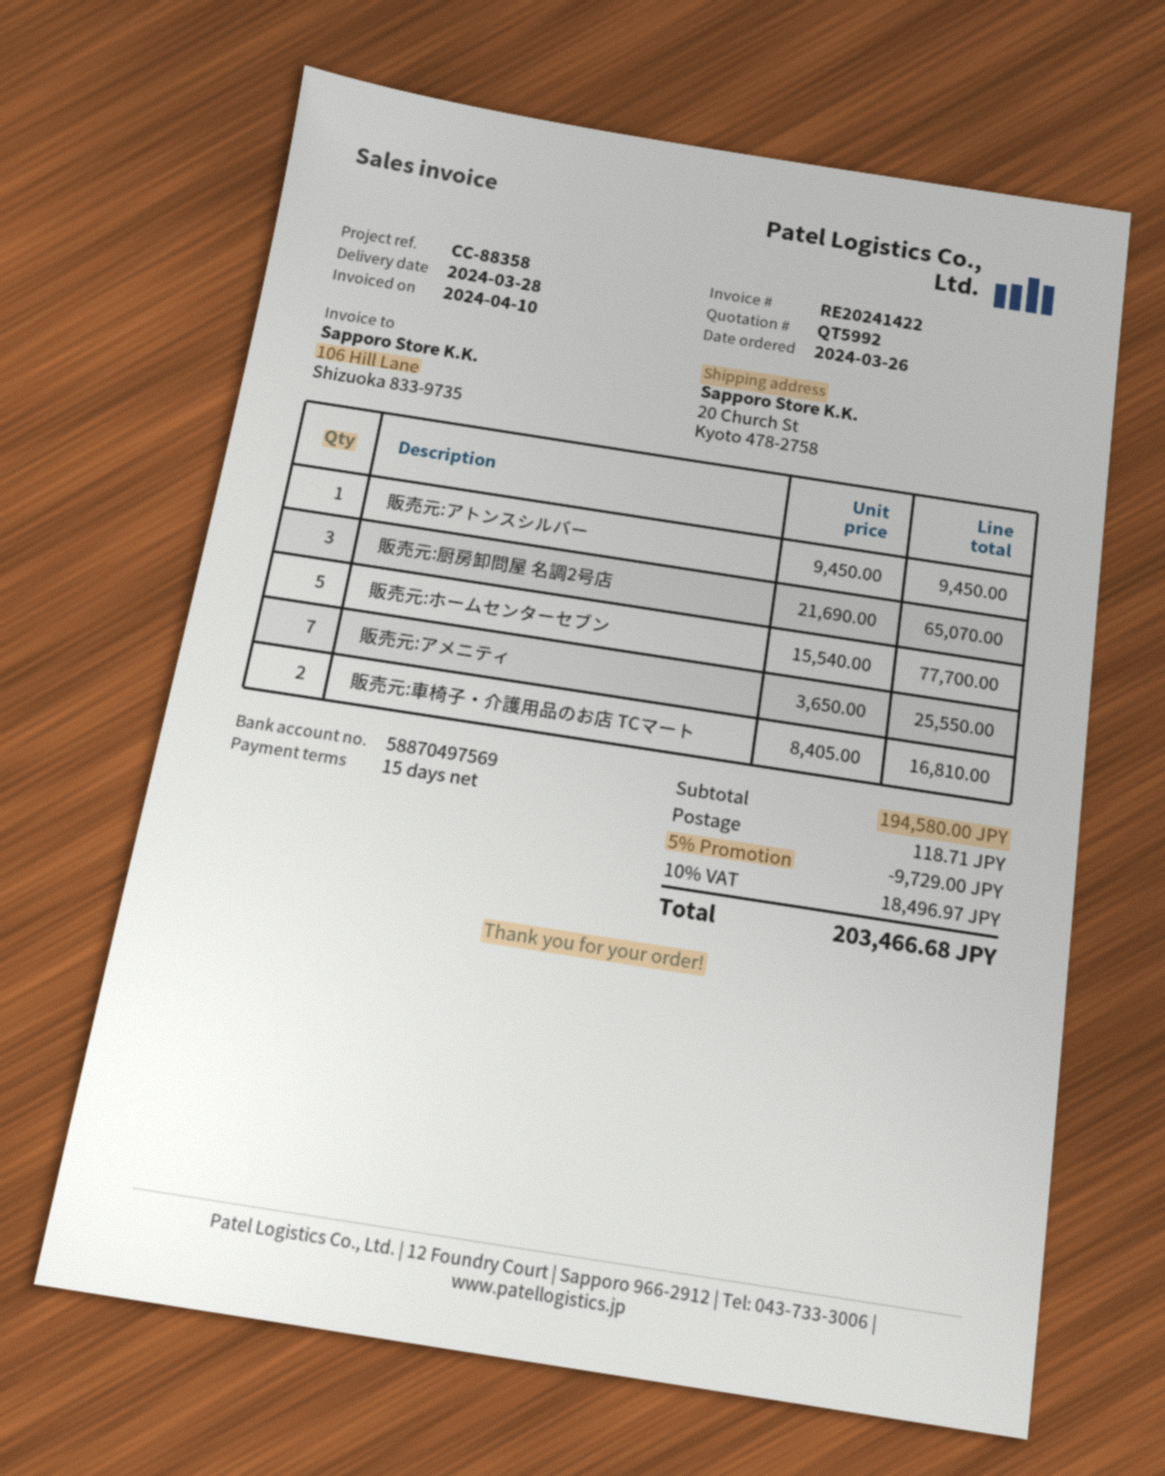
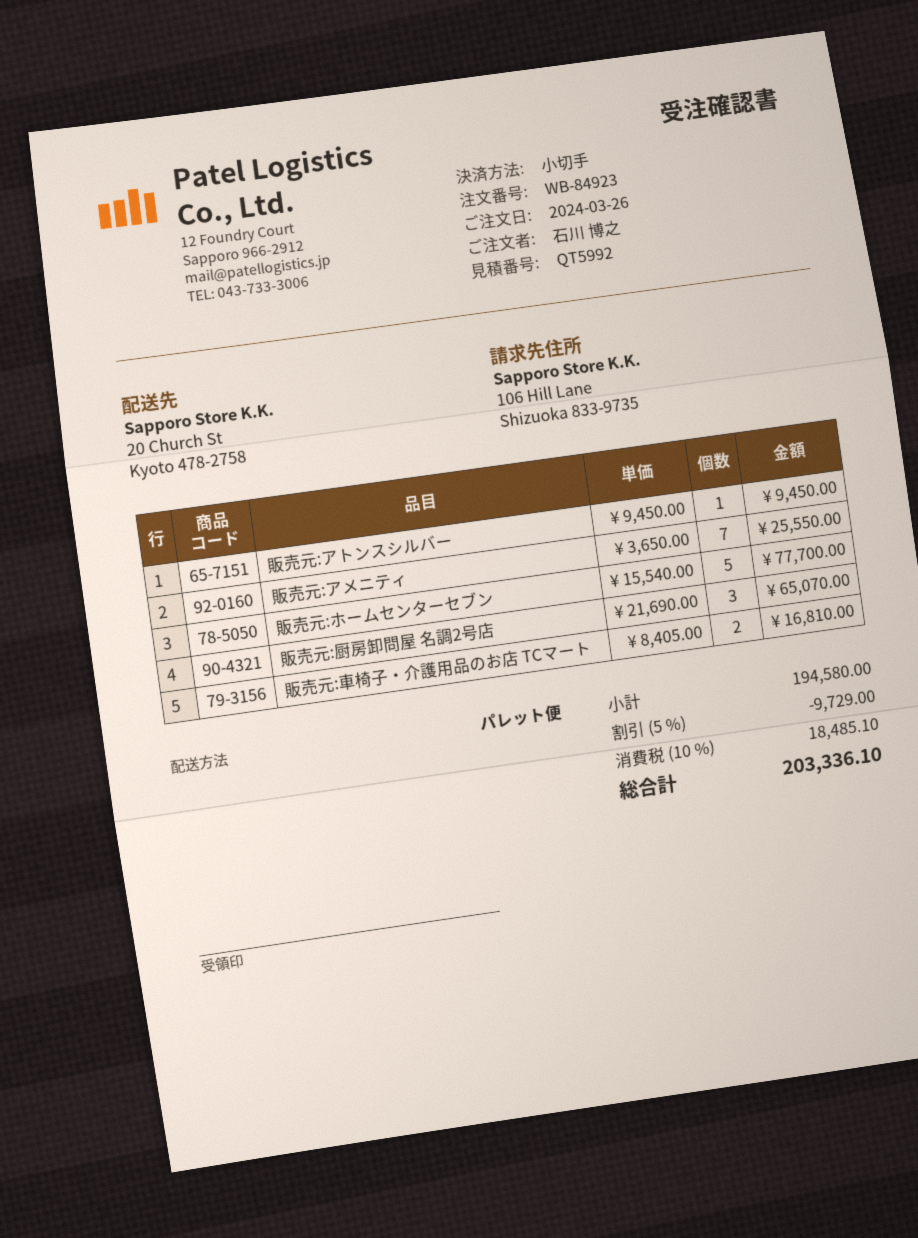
shipping: 118.71 -> none
tax: 10% = 18496.97 -> 10% = 18485.10
total: 203466.68 -> 203336.10

